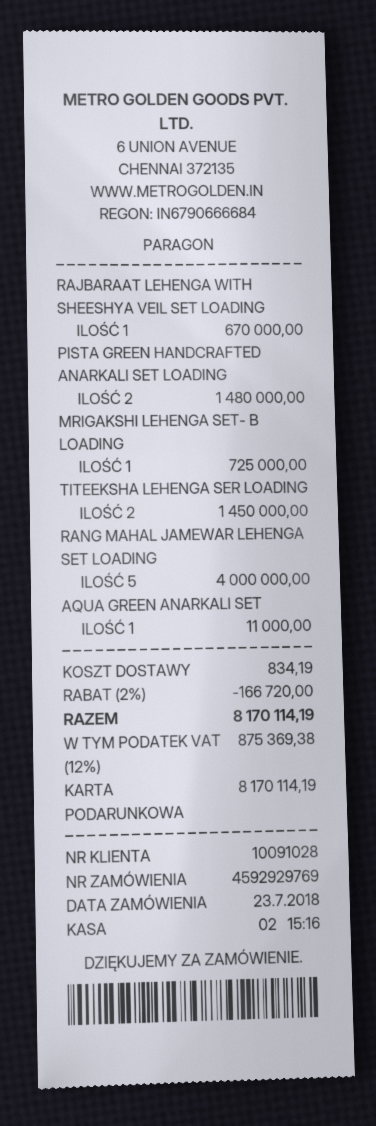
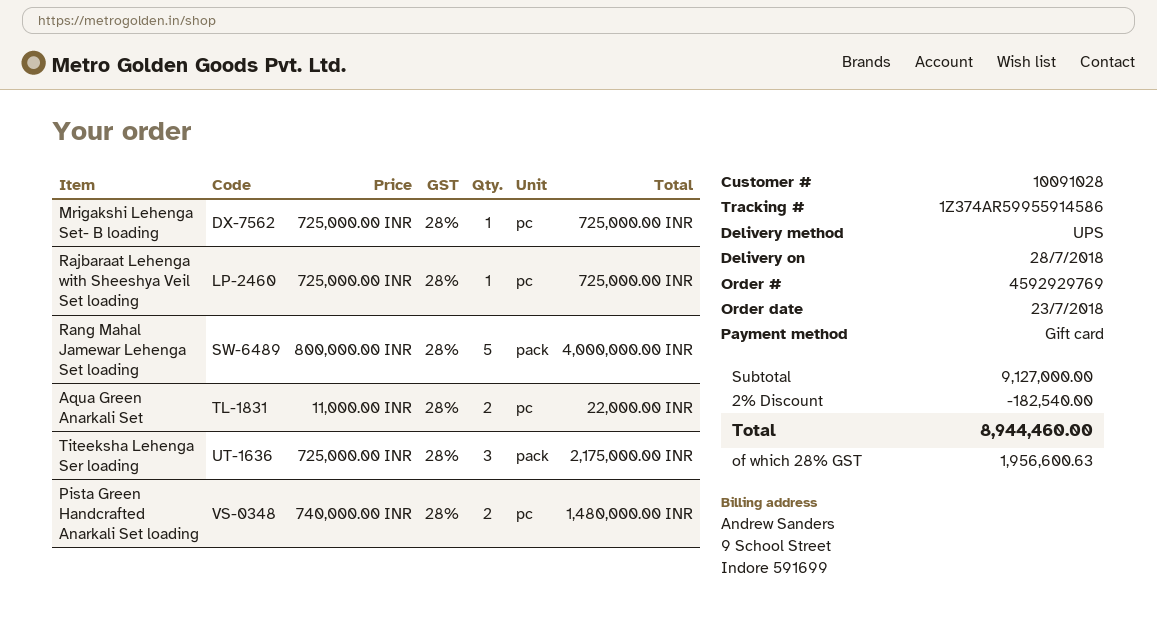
RAJBARAAT LEHENGA WITH SHEESHYA VEIL SET LOADING: 1 for 670000.00 -> 1 for 725000.00
TITEEKSHA LEHENGA SER LOADING: 2 for 1450000.00 -> 3 for 2175000.00
AQUA GREEN ANARKALI SET: 1 for 11000.00 -> 2 for 22000.00
discount: 2% = 166720.00 -> 2% = 182540.00
shipping: 834.19 -> none
tax: 12% = 875369.38 -> 28% = 1956600.63
total: 8170114.19 -> 8944460.00

